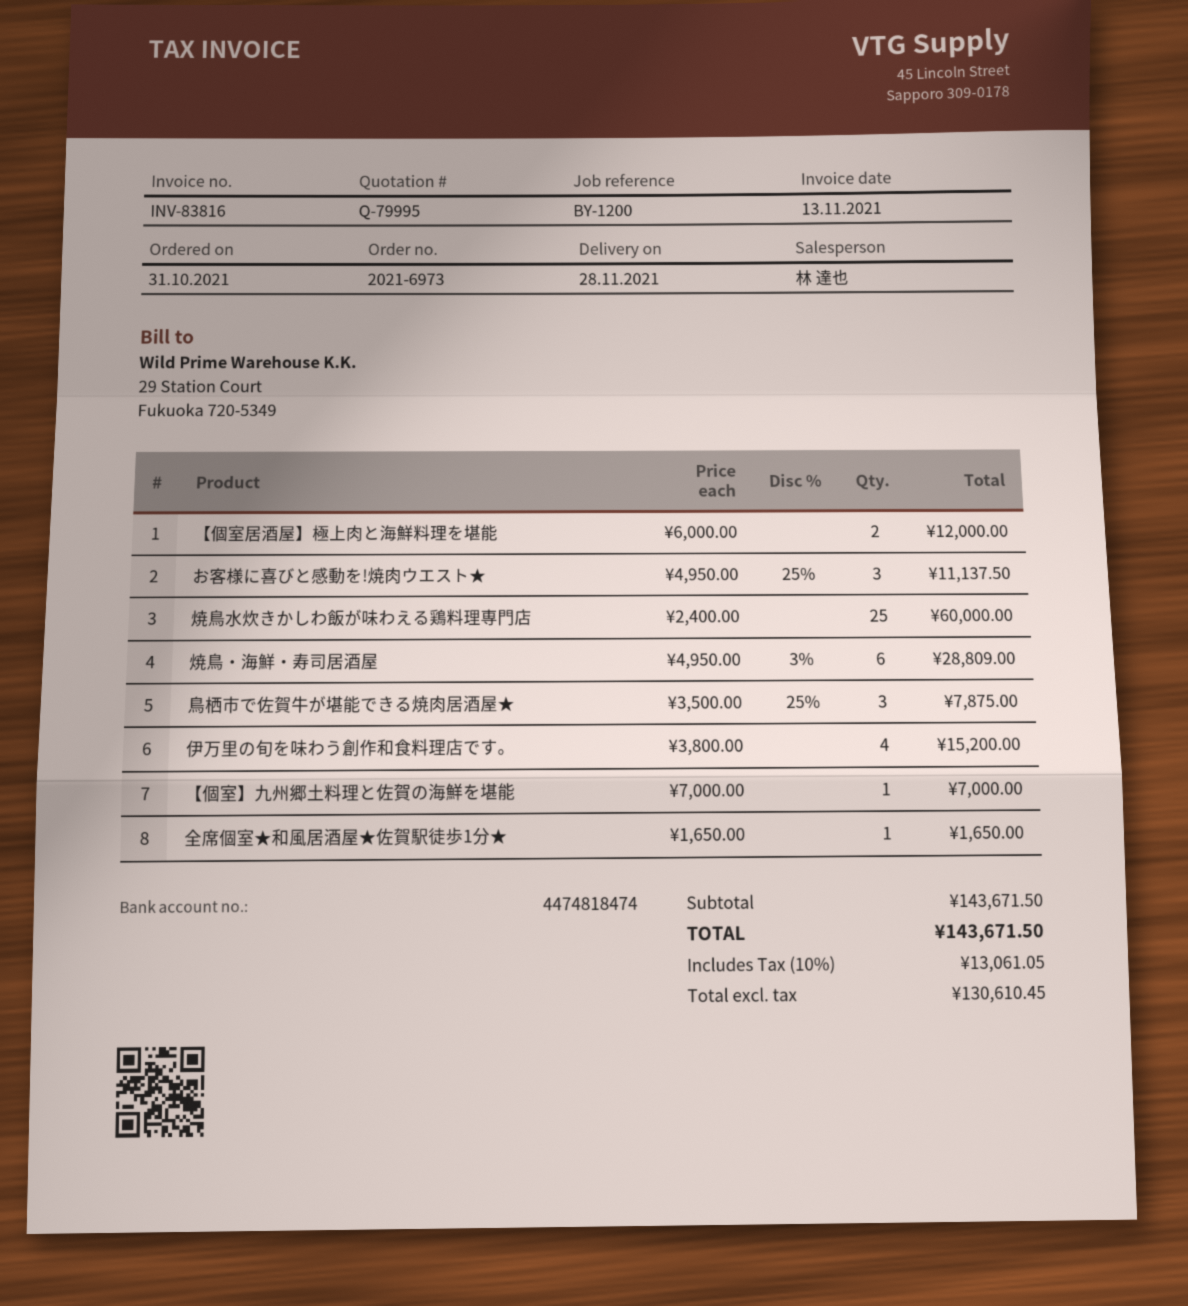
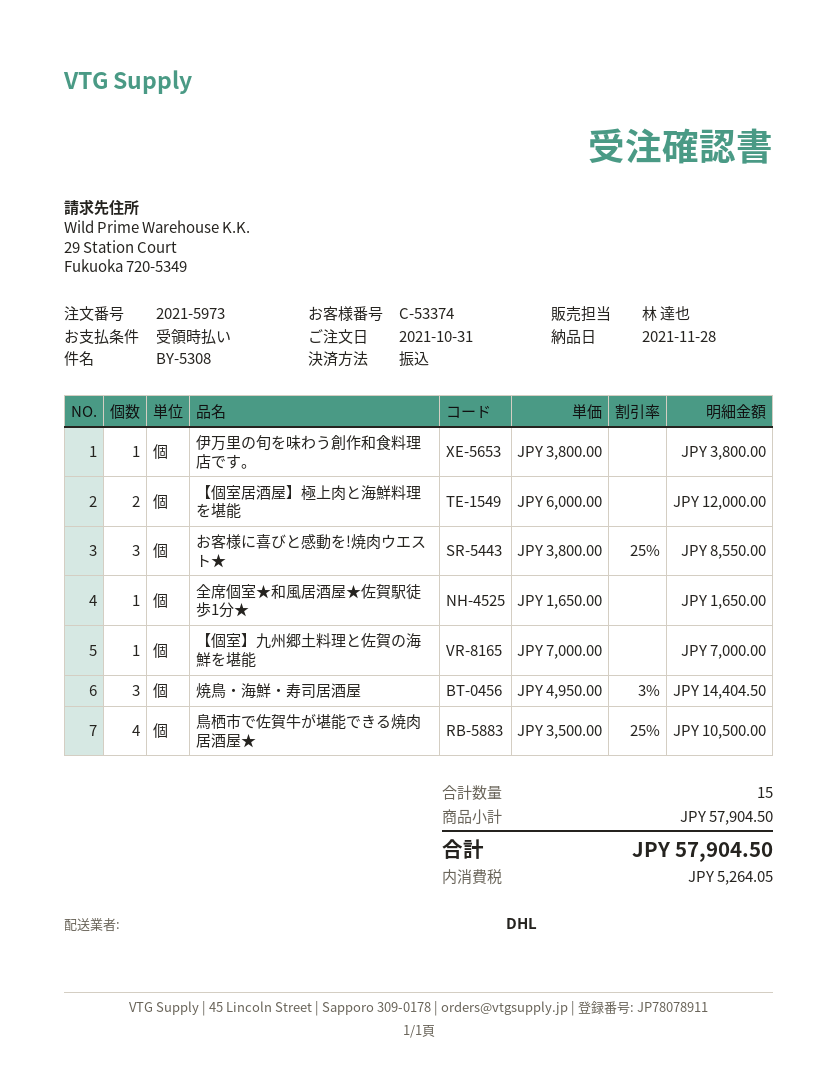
order number: 2021-6973 -> 2021-5973
reference: BY-1200 -> BY-5308
お客様に喜びと感動を!焼肉ウエスト★: 3 x 4950.00 - 25% = 11137.50 -> 3 x 3800.00 - 25% = 8550.00
焼鳥水炊きかしわ飯が味わえる鶏料理専門店: 25 x 2400.00 = 60000.00 -> none
焼鳥・海鮮・寿司居酒屋: 6 x 4950.00 - 3% = 28809.00 -> 3 x 4950.00 - 3% = 14404.50
鳥栖市で佐賀牛が堪能できる焼肉居酒屋★: 3 x 3500.00 - 25% = 7875.00 -> 4 x 3500.00 - 25% = 10500.00
伊万里の旬を味わう創作和食料理店です。: 4 x 3800.00 = 15200.00 -> 1 x 3800.00 = 3800.00
subtotal: 143671.50 -> 57904.50
tax: 13061.05 -> 5264.05
total: 143671.50 -> 57904.50

